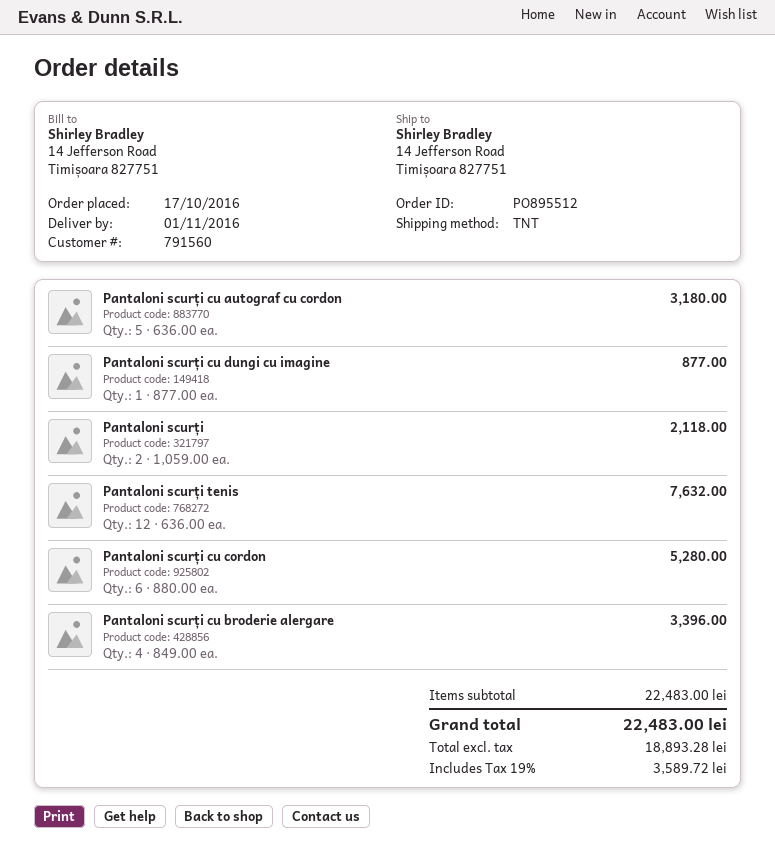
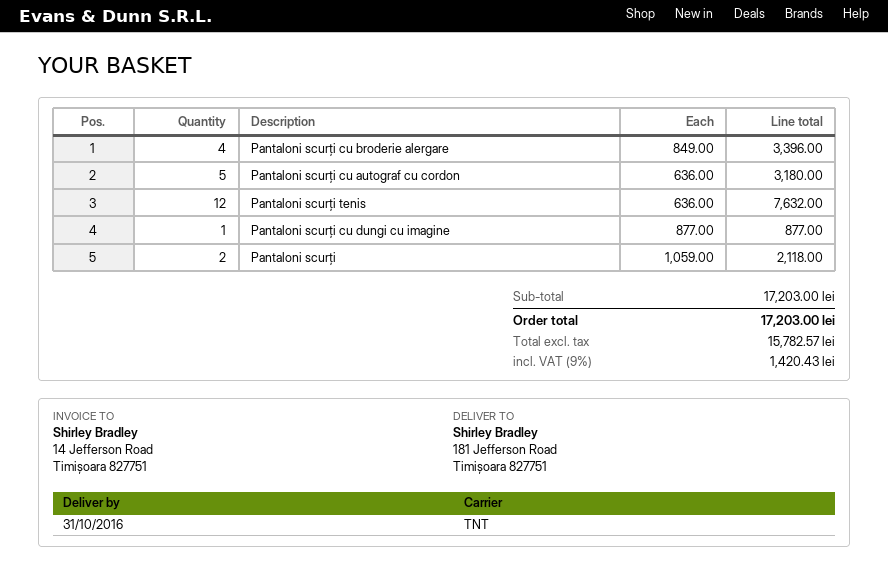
delivery date: 2016-11-01 -> 2016-10-31
ship to: 14 Jefferson Road, Timișoara 827751 -> 181 Jefferson Road, Timișoara 827751
Pantaloni scurți cu cordon: 6 x 880.00 = 5280.00 -> none
subtotal: 22483.00 -> 17203.00
net: 18893.28 -> 15782.57
tax: 19% = 3589.72 -> 9% = 1420.43
total: 22483.00 -> 17203.00

